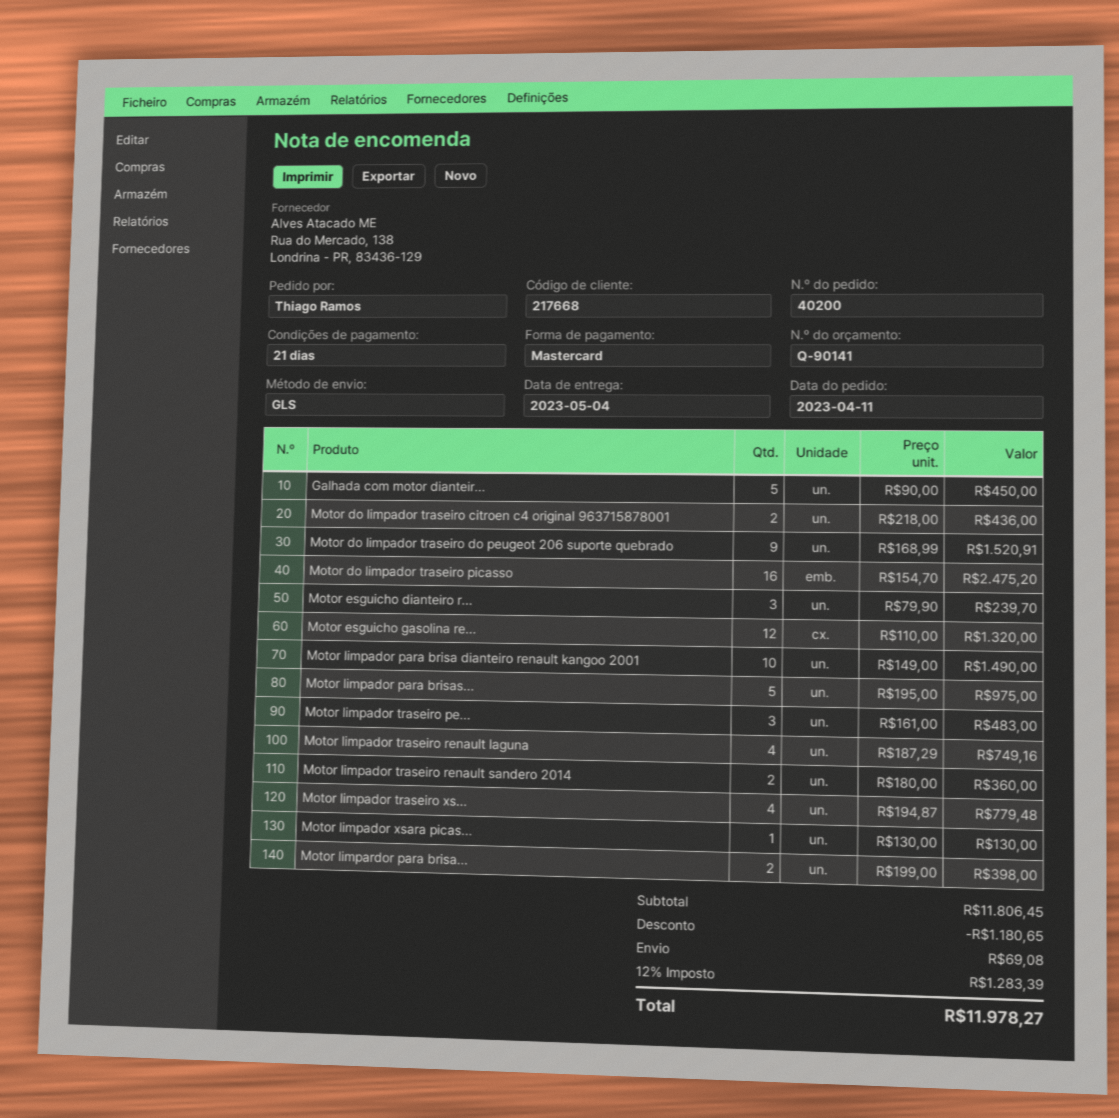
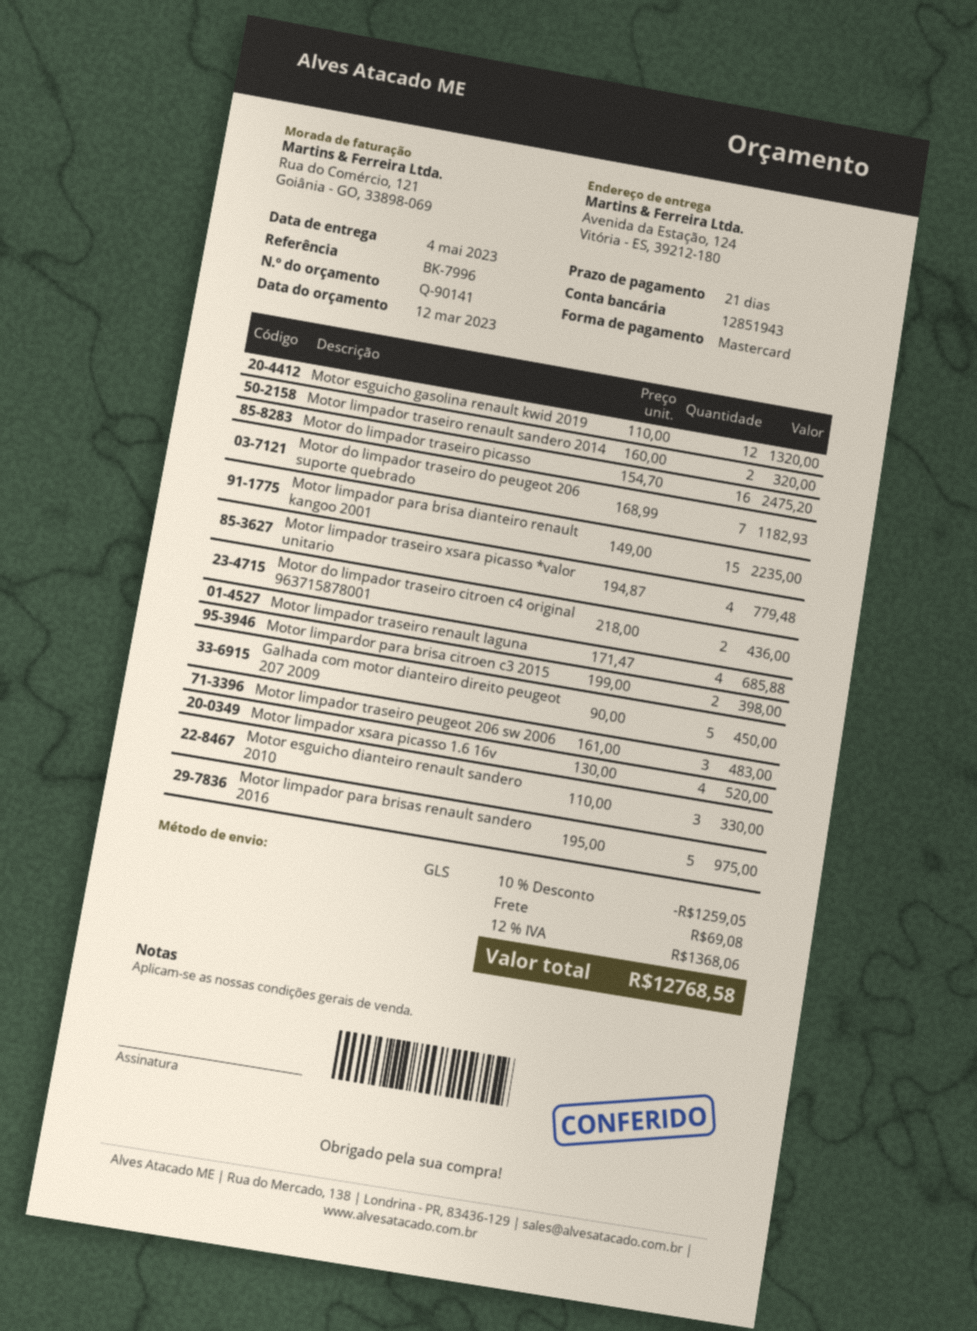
Motor do limpador traseiro do peugeot 206 suporte quebrado: 9 x 168.99 = 1520.91 -> 7 x 168.99 = 1182.93
Motor esguicho dianteiro r...: 3 x 79.90 = 239.70 -> 3 x 110.00 = 330.00
Motor limpador para brisa dianteiro renault kangoo 2001: 10 x 149.00 = 1490.00 -> 15 x 149.00 = 2235.00
Motor limpador traseiro renault laguna: 4 x 187.29 = 749.16 -> 4 x 171.47 = 685.88
Motor limpador traseiro renault sandero 2014: 2 x 180.00 = 360.00 -> 2 x 160.00 = 320.00
Motor limpador xsara picas...: 1 x 130.00 = 130.00 -> 4 x 130.00 = 520.00
discount: 1180.65 -> 1259.05
tax: 12% = 1283.39 -> 12% = 1368.06
total: 11978.27 -> 12768.58

